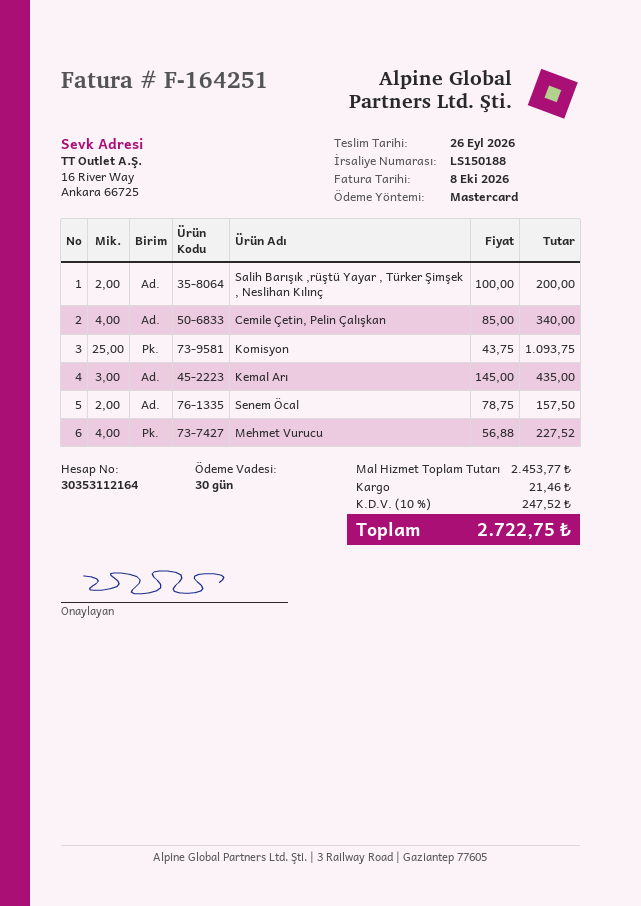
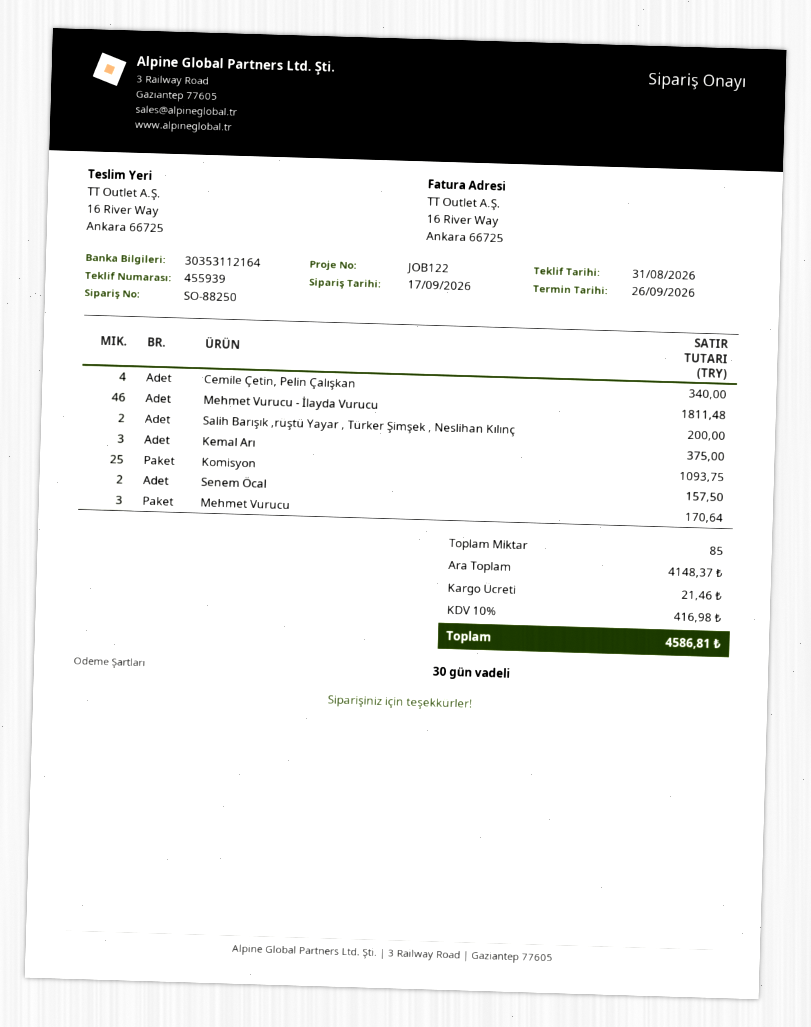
Kemal Arı: 3 for 435.00 -> 3 for 375.00
Mehmet Vurucu: 4 for 227.52 -> 3 for 170.64
Mehmet Vurucu - İlayda Vurucu: none -> 46 for 1811.48
subtotal: 2453.77 -> 4148.37
tax: 10% = 247.52 -> 10% = 416.98
total: 2722.75 -> 4586.81

